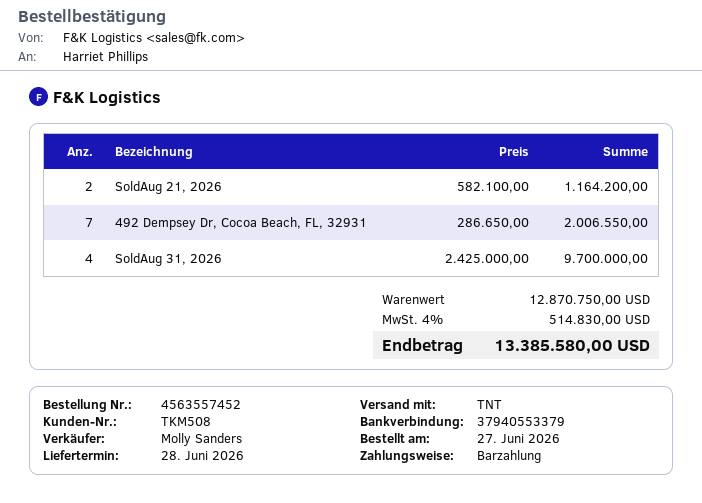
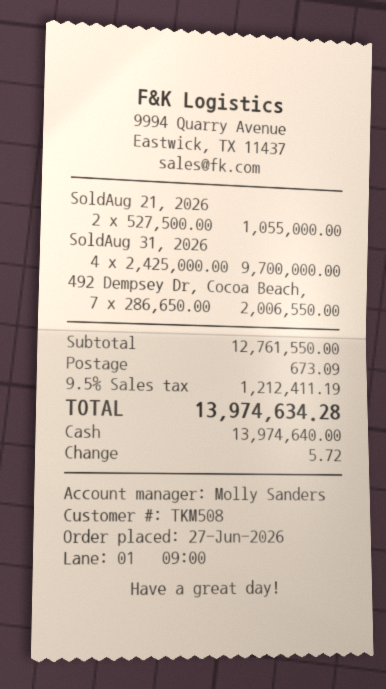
SoldAug 21, 2026: 2 x 582100.00 = 1164200.00 -> 2 x 527500.00 = 1055000.00
subtotal: 12870750.00 -> 12761550.00
shipping: none -> 673.09
tax: 4% = 514830.00 -> 9.5% = 1212411.19
total: 13385580.00 -> 13974634.28

